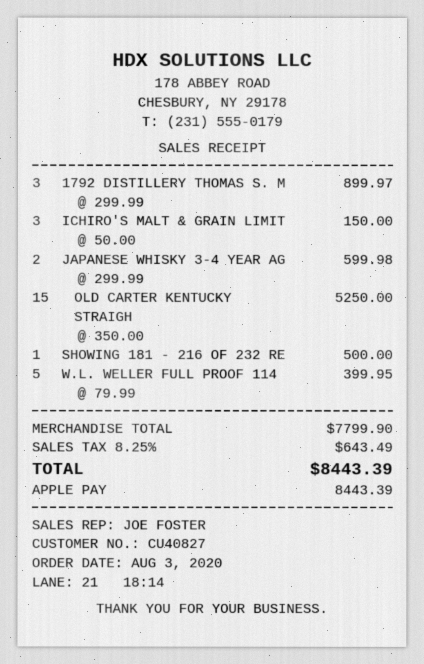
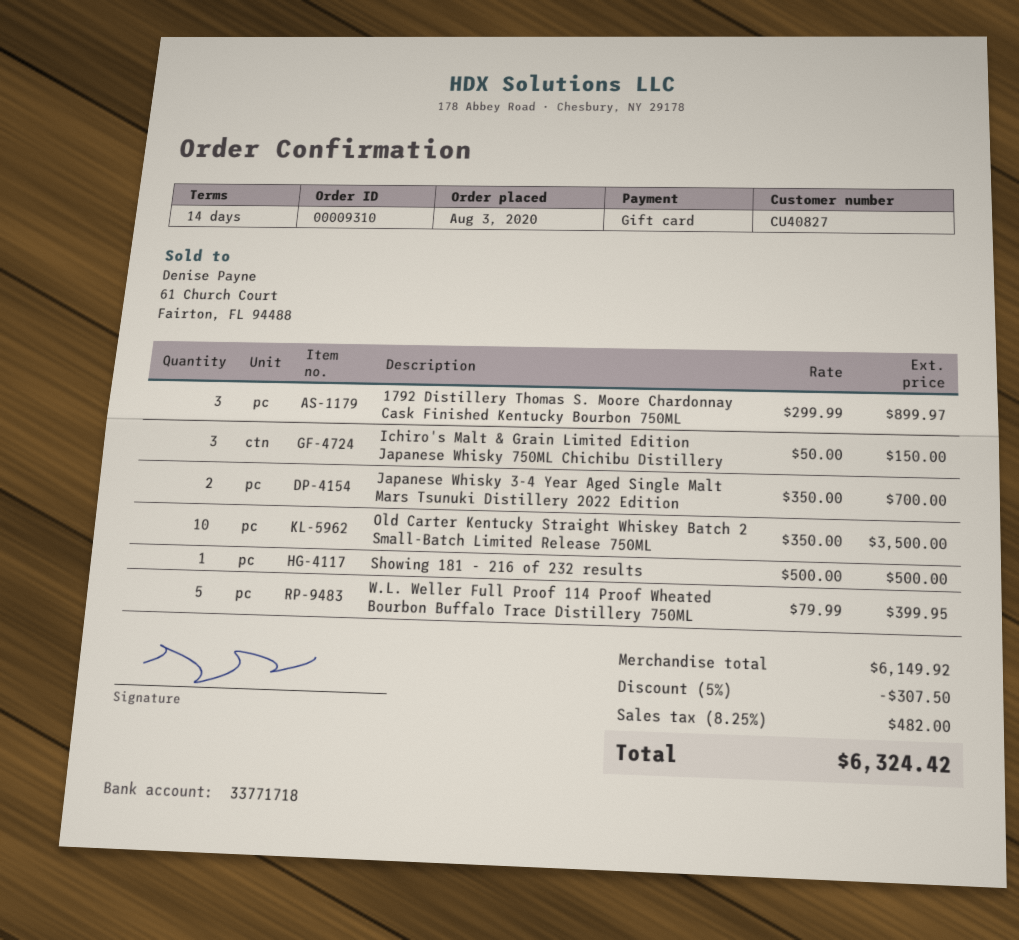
payment method: Apple Pay -> gift card
JAPANESE WHISKY 3-4 YEAR AG: 2 x 299.99 = 599.98 -> 2 x 350.00 = 700.00
OLD CARTER KENTUCKY STRAIGH: 15 x 350.00 = 5250.00 -> 10 x 350.00 = 3500.00
subtotal: 7799.90 -> 6149.92
discount: none -> 5% = 307.50
tax: 8.25% = 643.49 -> 8.25% = 482.00
total: 8443.39 -> 6324.42

